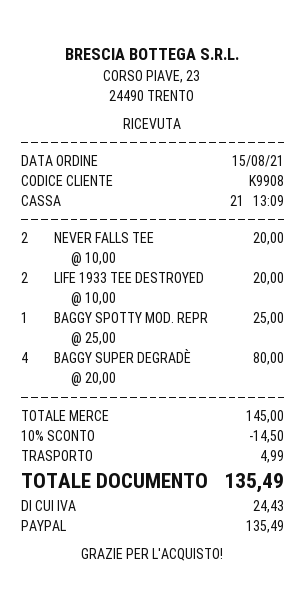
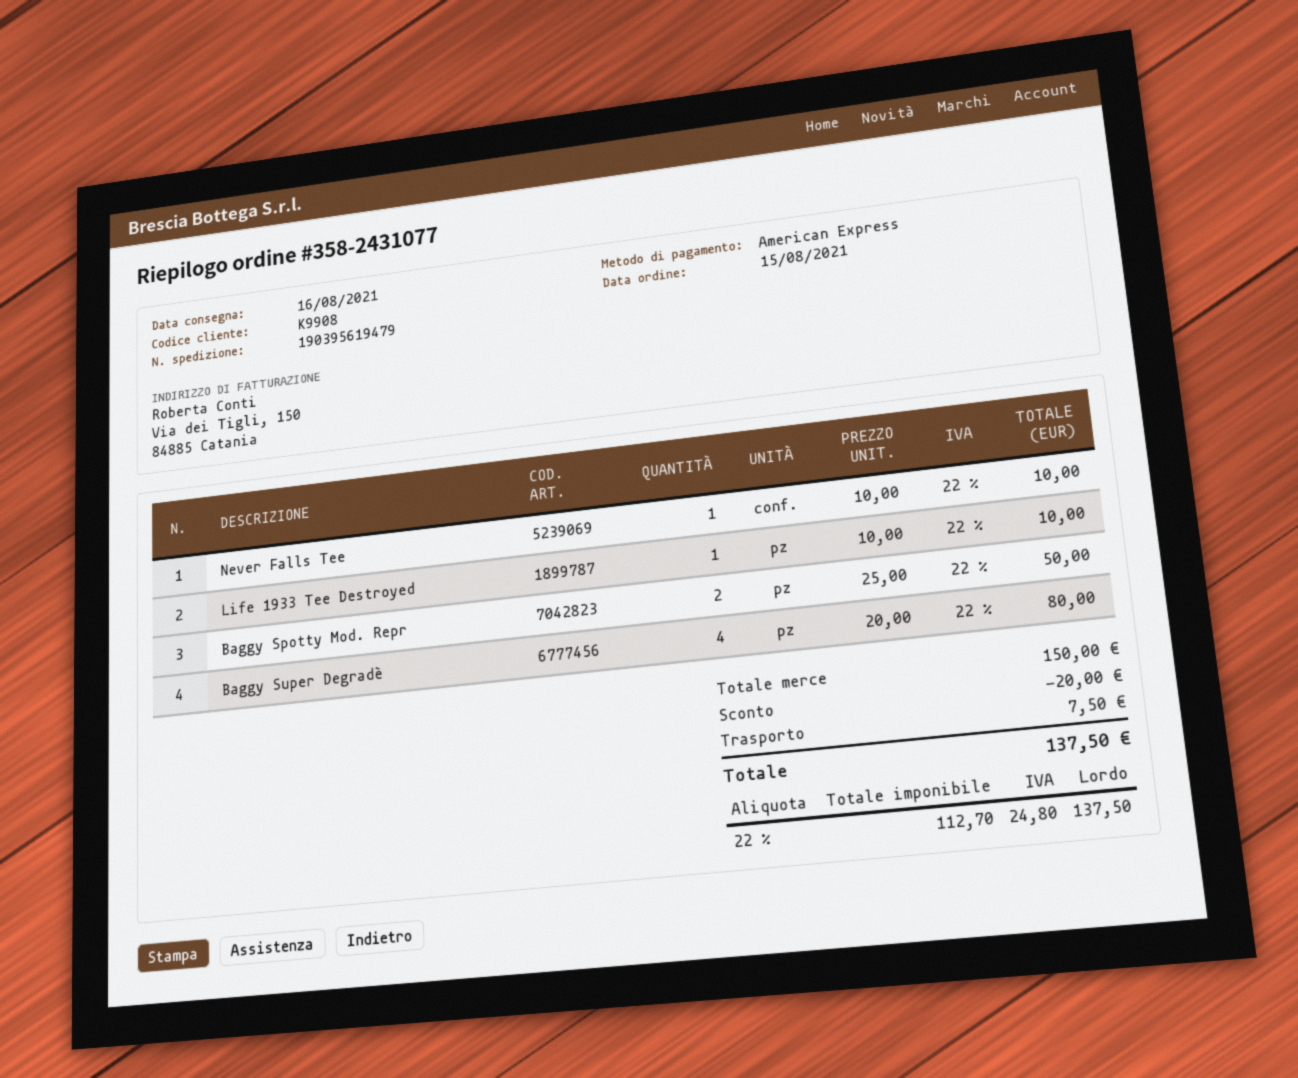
payment method: PayPal -> American Express
NEVER FALLS TEE: 2 x 10.00 = 20.00 -> 1 x 10.00 = 10.00
LIFE 1933 TEE DESTROYED: 2 x 10.00 = 20.00 -> 1 x 10.00 = 10.00
BAGGY SPOTTY MOD. REPR: 1 x 25.00 = 25.00 -> 2 x 25.00 = 50.00
subtotal: 145.00 -> 150.00
discount: 14.50 -> 20.00
shipping: 4.99 -> 7.50
tax: 24.43 -> 24.80
total: 135.49 -> 137.50

